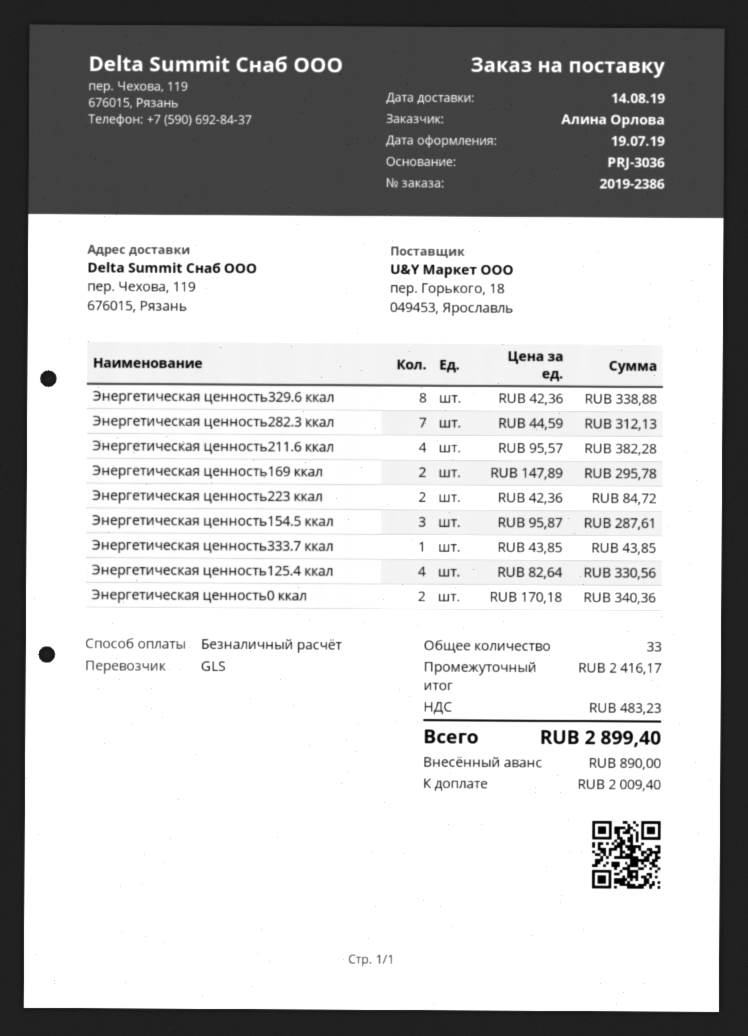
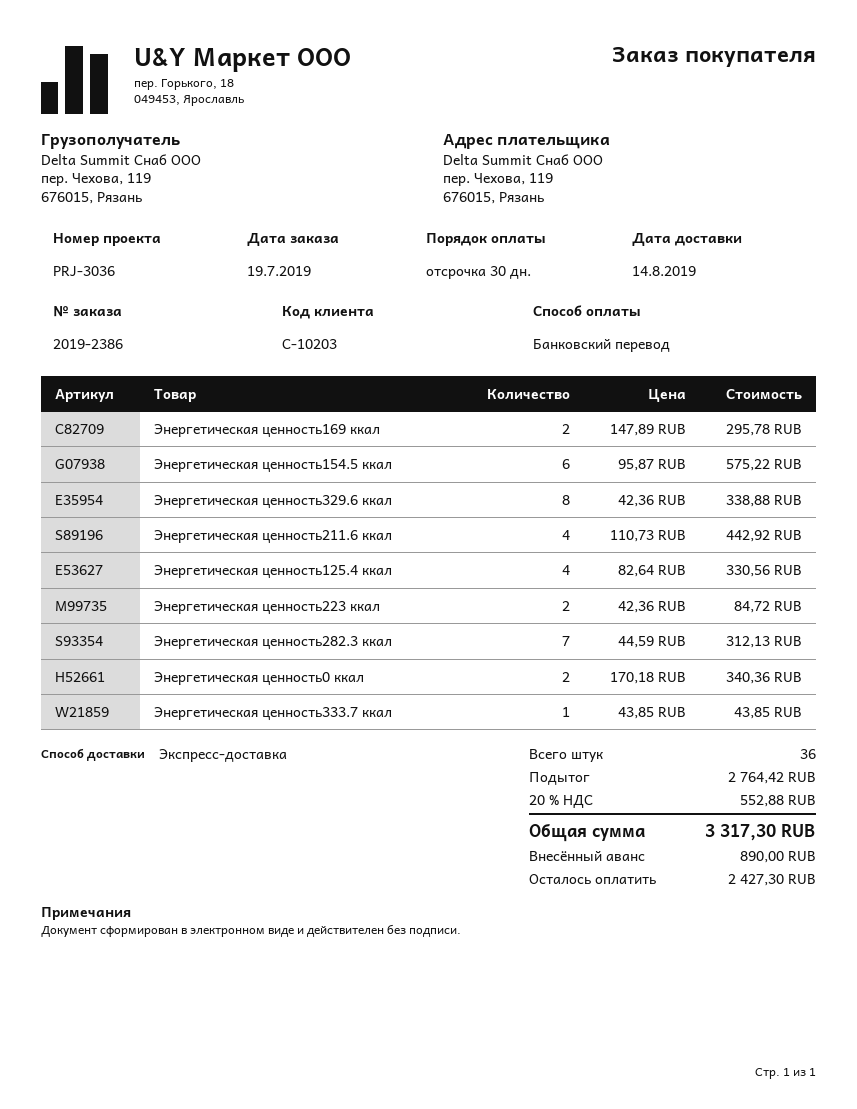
shipping method: GLS -> express
Энергетическая ценность211.6 ккал: 4 x 95.57 = 382.28 -> 4 x 110.73 = 442.92
Энергетическая ценность154.5 ккал: 3 x 95.87 = 287.61 -> 6 x 95.87 = 575.22
total quantity: 33 -> 36
subtotal: 2416.17 -> 2764.42
tax: 483.23 -> 552.88
total: 2899.40 -> 3317.30
balance: 2009.40 -> 2427.30

